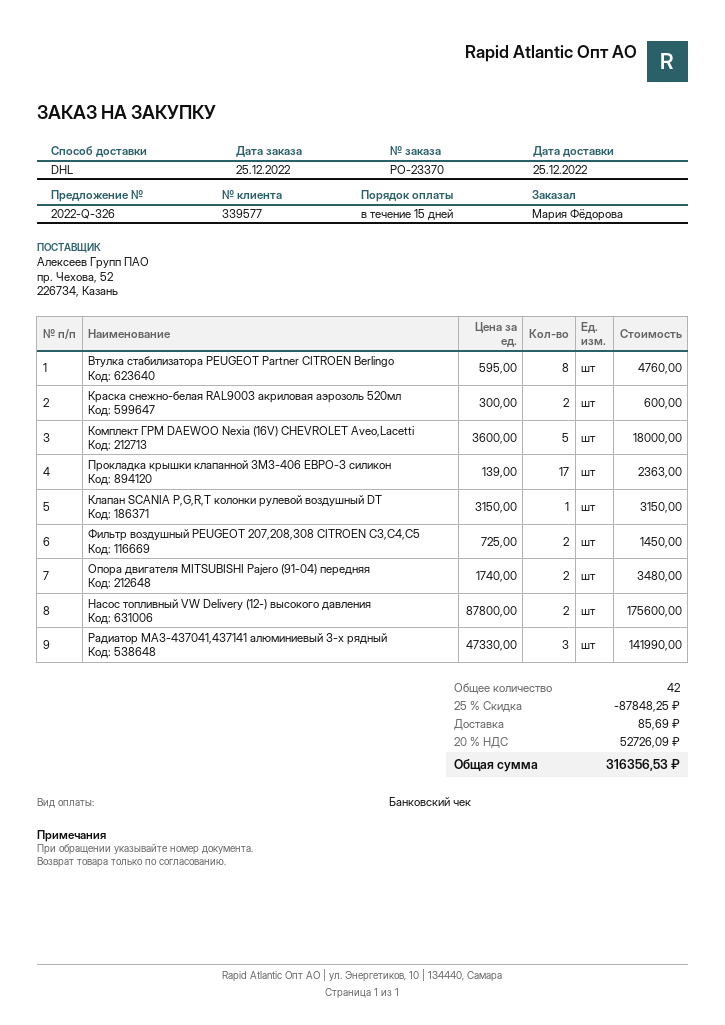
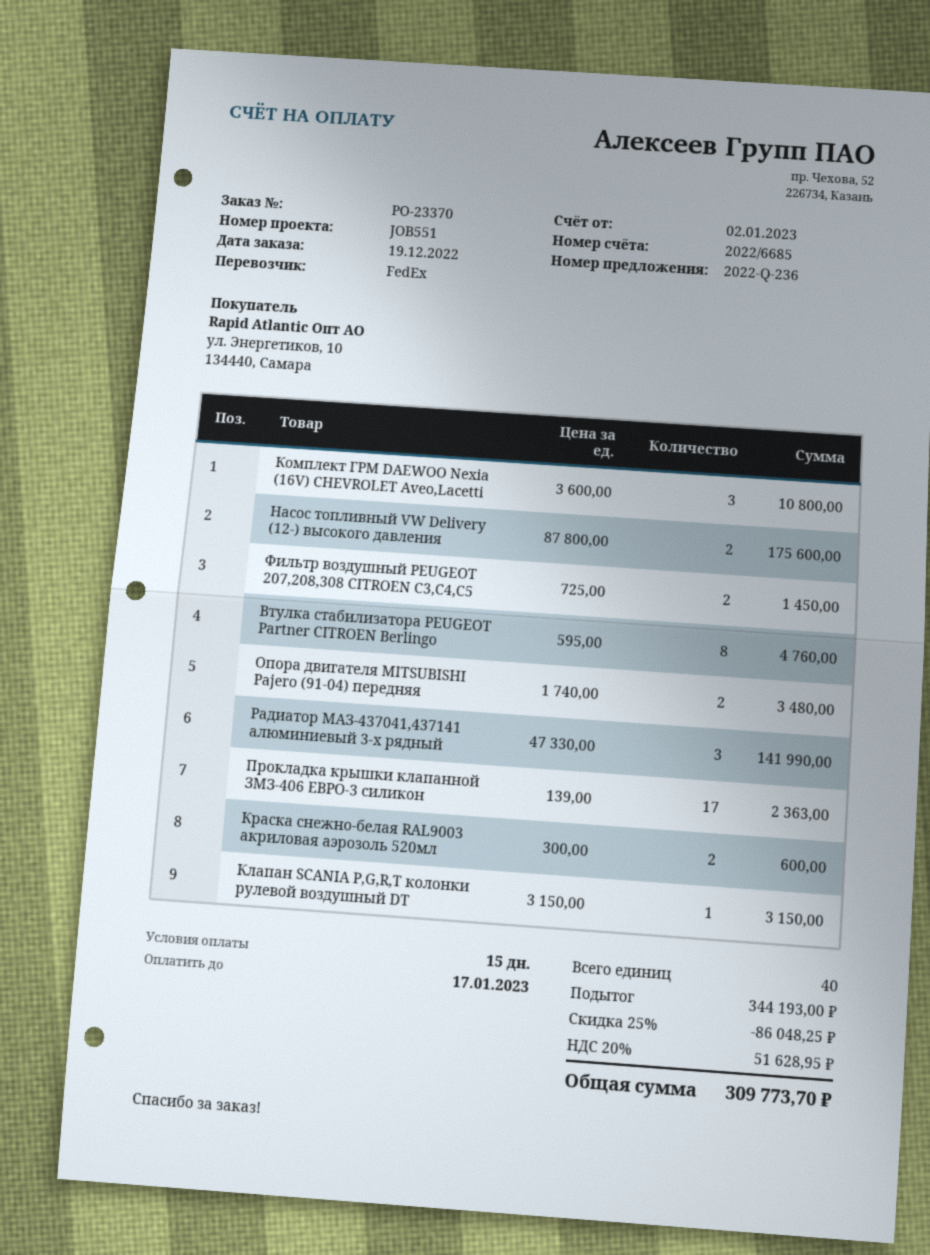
quote number: 2022-Q-326 -> 2022-Q-236
order date: 2022-12-25 -> 2022-12-19
shipping method: DHL -> FedEx
Комплект ГРМ DAEWOO Nexia (16V) CHEVROLET Aveo,Lacetti: 5 x 3600.00 = 18000.00 -> 3 x 3600.00 = 10800.00
total quantity: 42 -> 40
discount: 25% = 87848.25 -> 25% = 86048.25
shipping: 85.69 -> none
tax: 20% = 52726.09 -> 20% = 51628.95
total: 316356.53 -> 309773.70

